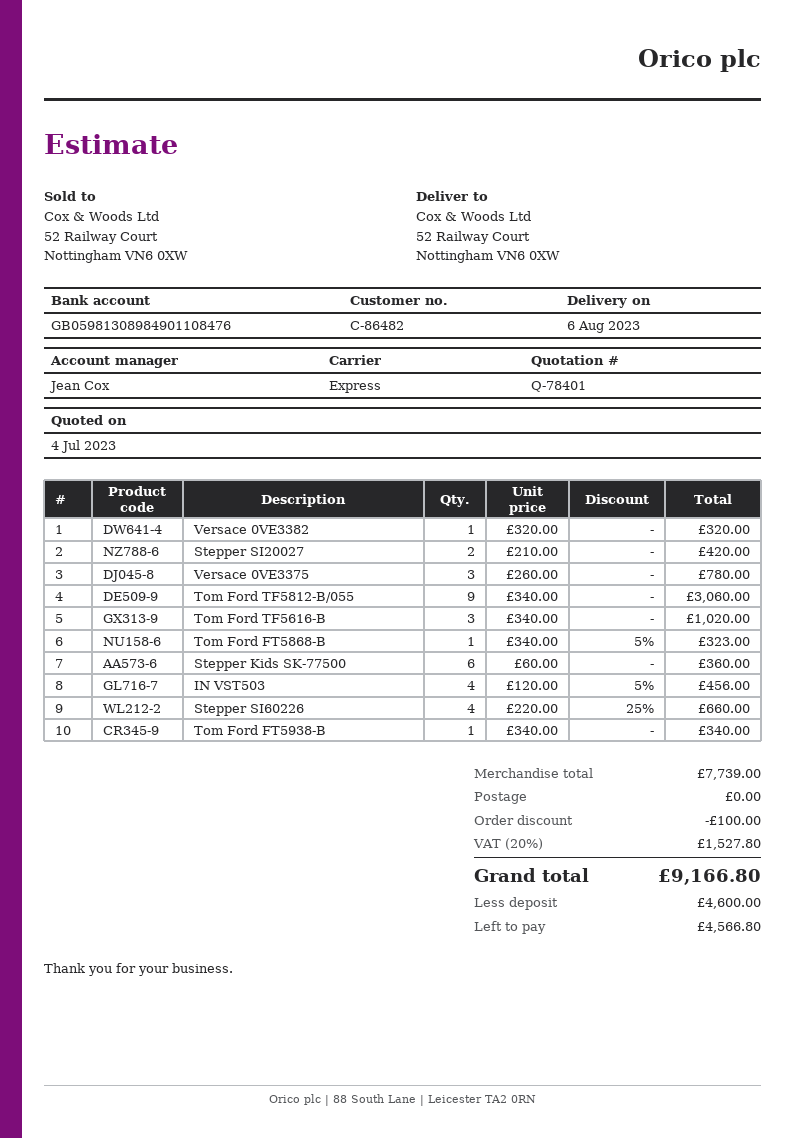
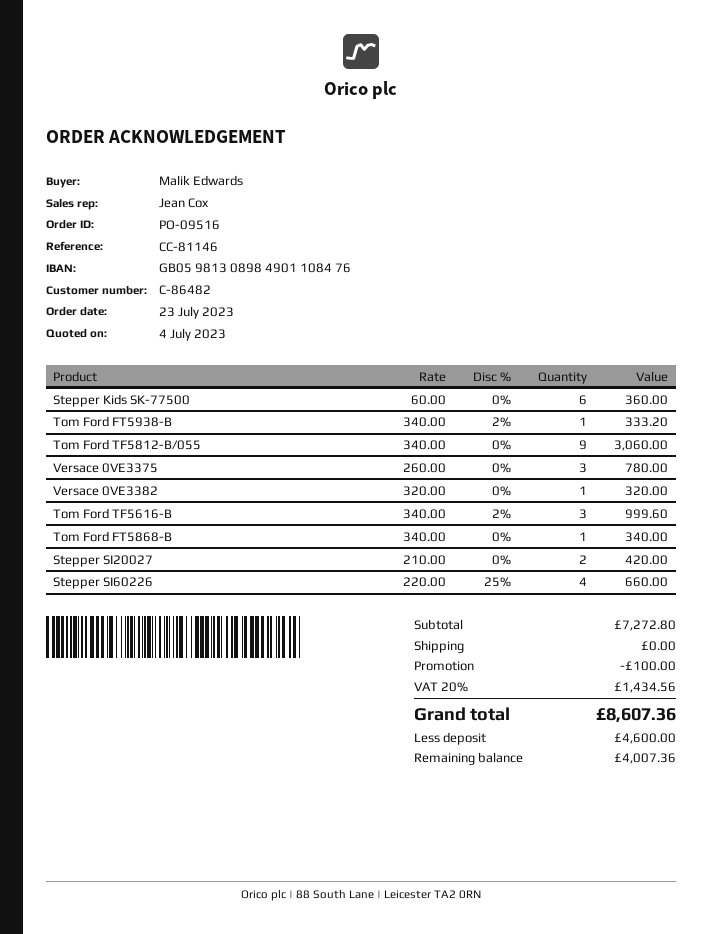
Tom Ford TF5616-B: 3 x 340.00 = 1020.00 -> 3 x 340.00 - 2% = 999.60
Tom Ford FT5868-B: 1 x 340.00 - 5% = 323.00 -> 1 x 340.00 = 340.00
IN VST503: 4 x 120.00 - 5% = 456.00 -> none
Tom Ford FT5938-B: 1 x 340.00 = 340.00 -> 1 x 340.00 - 2% = 333.20
subtotal: 7739.00 -> 7272.80
tax: 20% = 1527.80 -> 20% = 1434.56
total: 9166.80 -> 8607.36
balance: 4566.80 -> 4007.36

